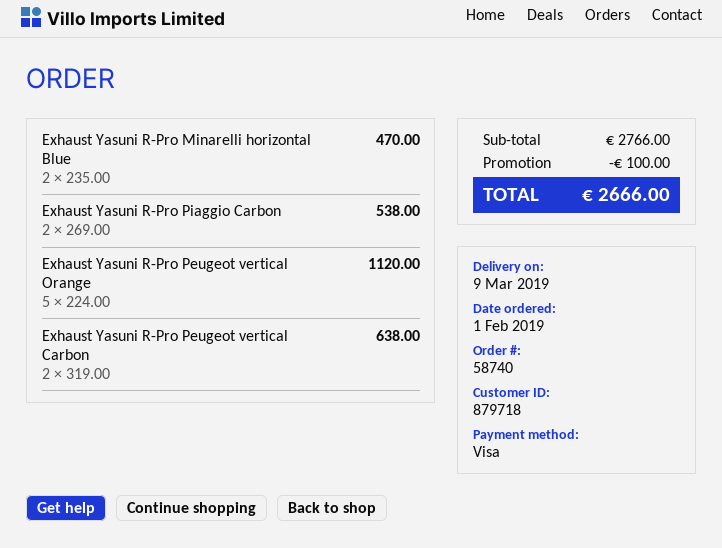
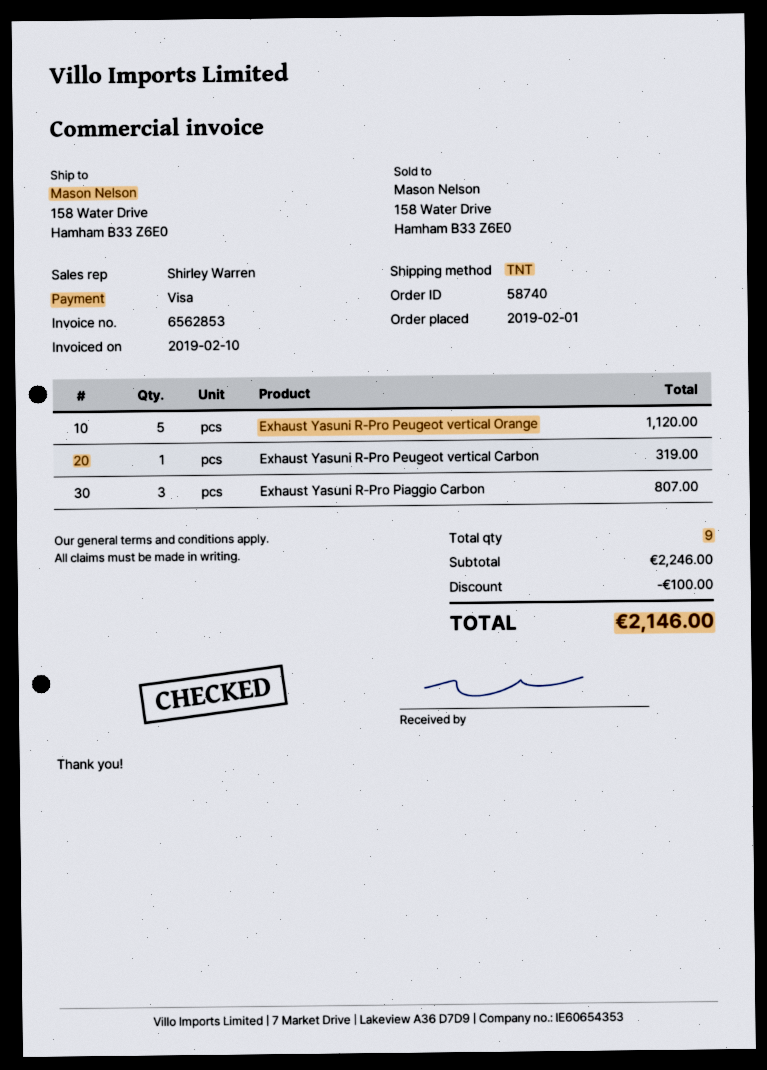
Exhaust Yasuni R-Pro Minarelli horizontal Blue: 2 for 470.00 -> none
Exhaust Yasuni R-Pro Piaggio Carbon: 2 for 538.00 -> 3 for 807.00
Exhaust Yasuni R-Pro Peugeot vertical Carbon: 2 for 638.00 -> 1 for 319.00
subtotal: 2766.00 -> 2246.00
total: 2666.00 -> 2146.00

